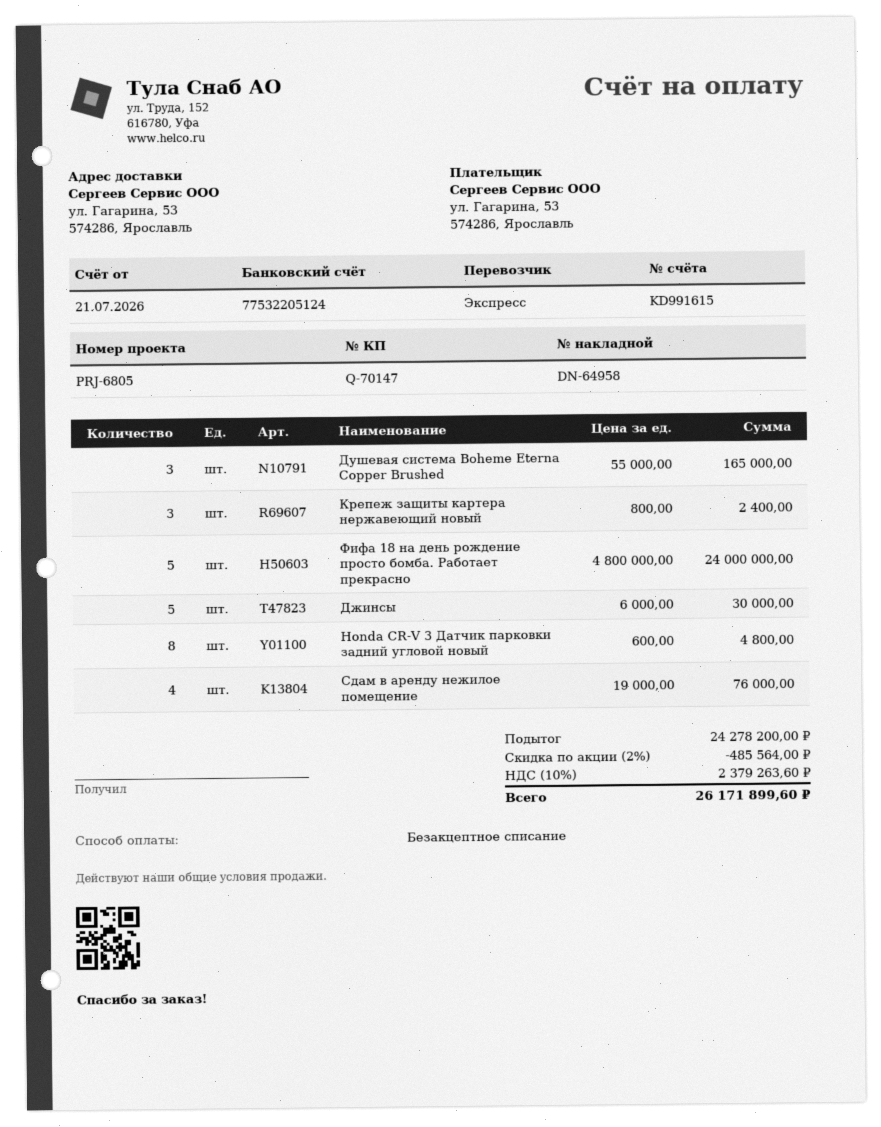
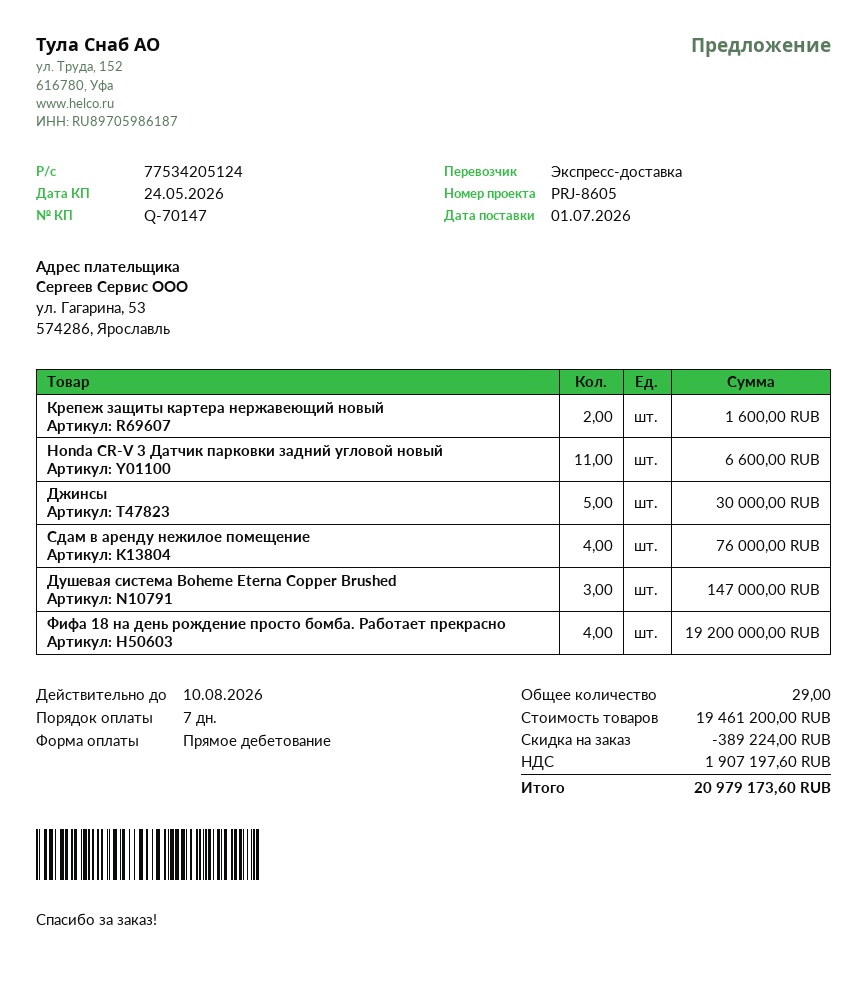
reference: PRJ-6805 -> PRJ-8605
bank account: 77532205124 -> 77534205124
Душевая система Boheme Eterna Copper Brushed: 3 for 165000.00 -> 3 for 147000.00
Крепеж защиты картера нержавеющий новый: 3 for 2400.00 -> 2 for 1600.00
Фифа 18 на день рождение просто бомба. Работает прекрасно: 5 for 24000000.00 -> 4 for 19200000.00
Honda CR-V 3 Датчик парковки задний угловой новый: 8 for 4800.00 -> 11 for 6600.00
subtotal: 24278200.00 -> 19461200.00
discount: 485564.00 -> 389224.00
tax: 2379263.60 -> 1907197.60
total: 26171899.60 -> 20979173.60

